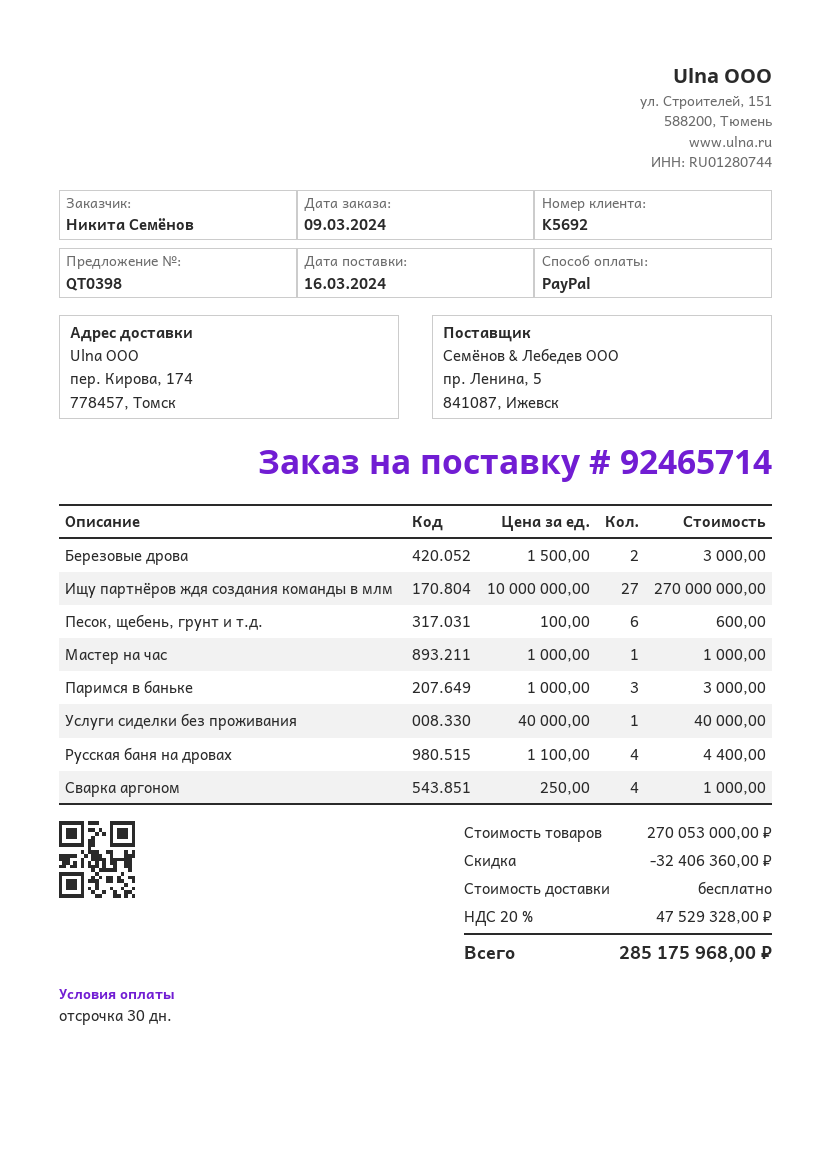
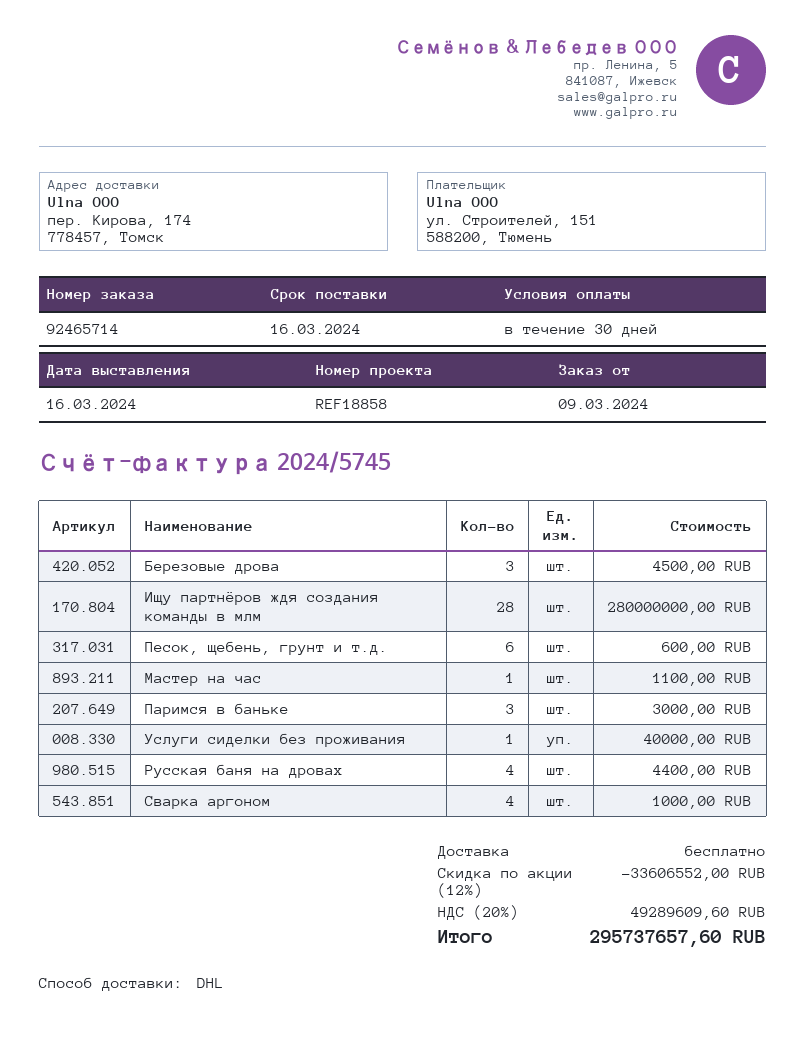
Березовые дрова: 2 for 3000.00 -> 3 for 4500.00
Ищу партнёров ждя создания команды в млм: 27 for 270000000.00 -> 28 for 280000000.00
Мастер на час: 1 for 1000.00 -> 1 for 1100.00
discount: 32406360.00 -> 33606552.00
tax: 20% = 47529328.00 -> 20% = 49289609.60
total: 285175968.00 -> 295737657.60

